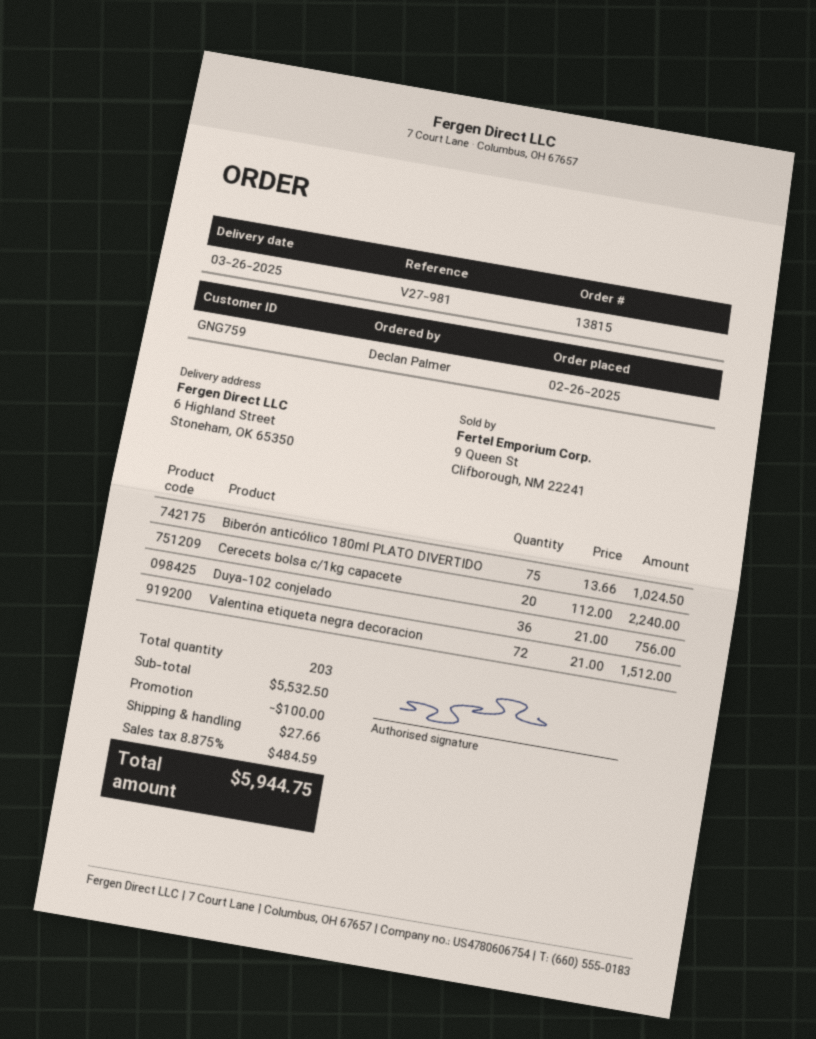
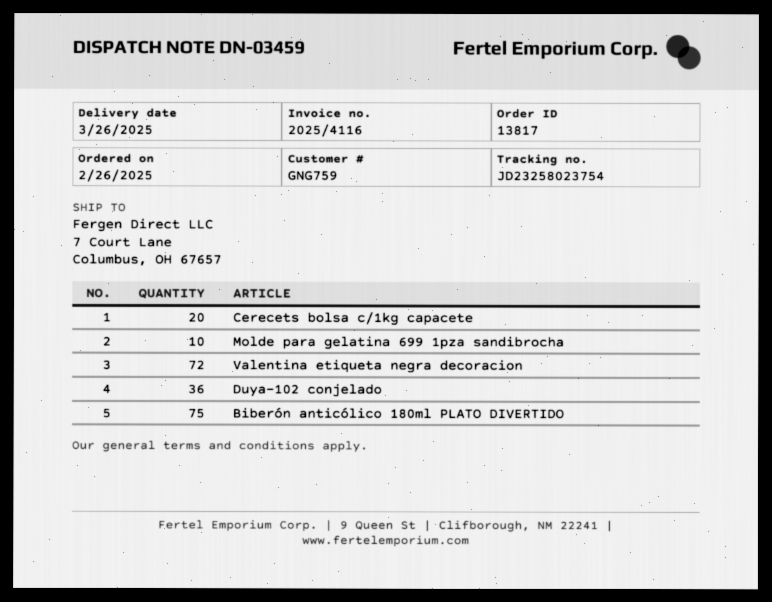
order number: 13815 -> 13817
ship to: 6 Highland Street, Stoneham, OK 65350 -> 7 Court Lane, Columbus, OH 67657
Molde para gelatina 699 1pza sandibrocha: none -> 10

